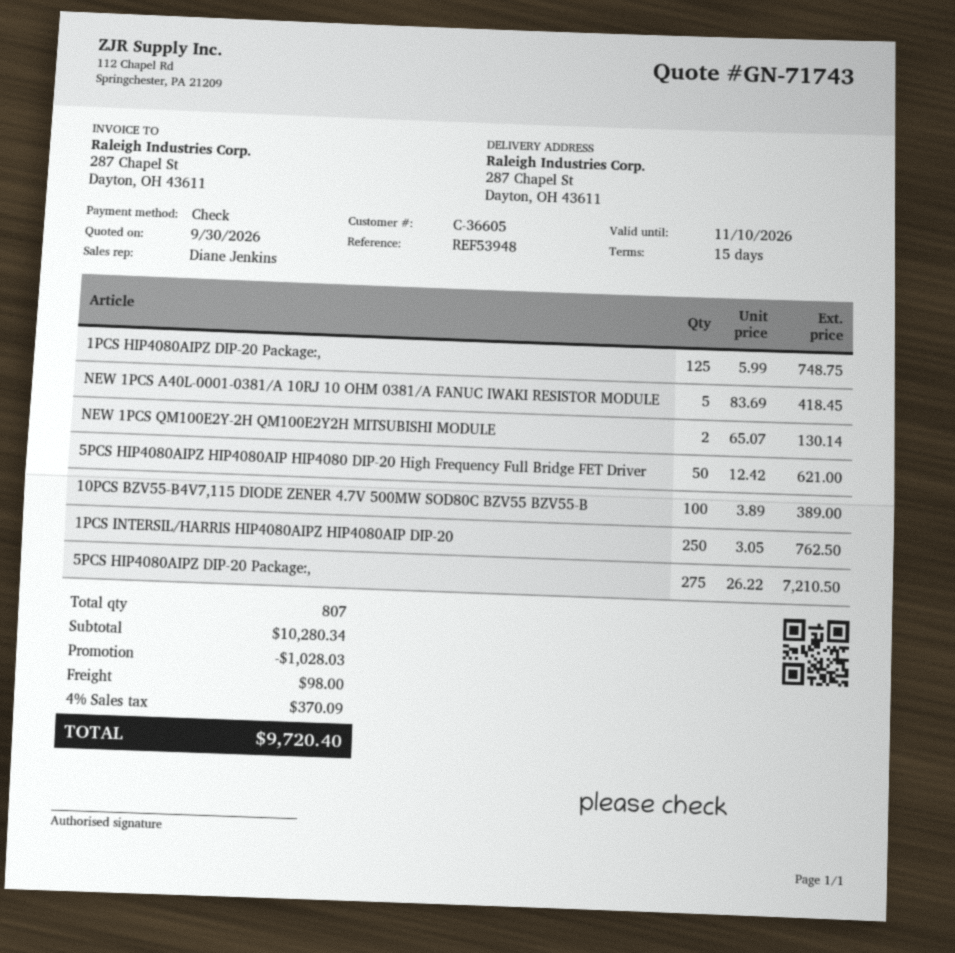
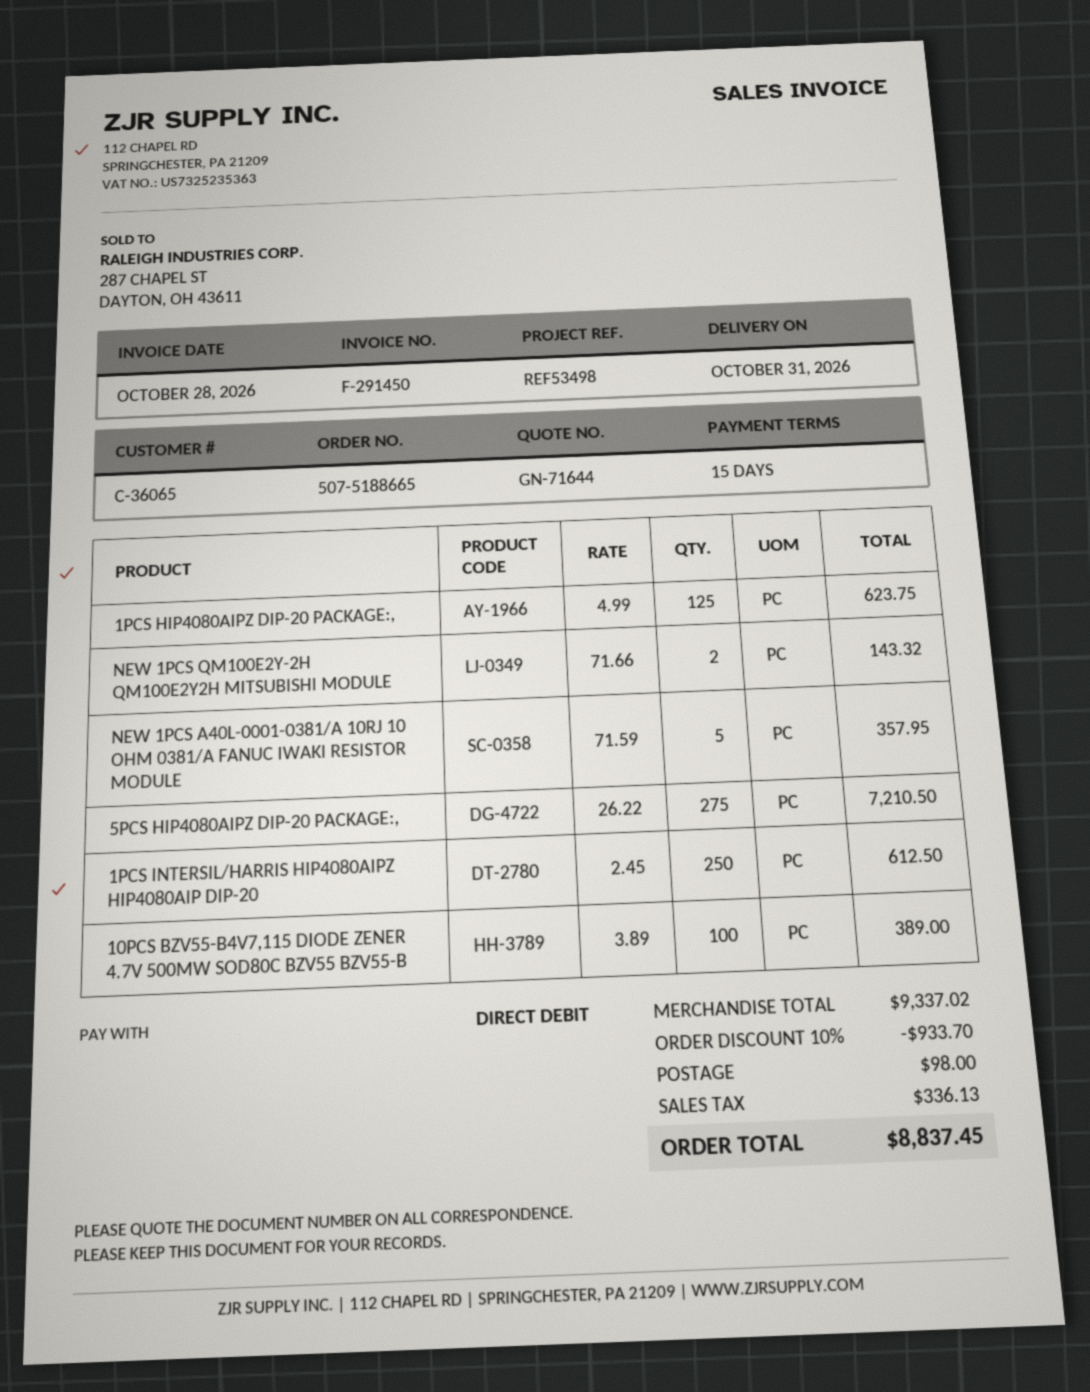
quote number: GN-71743 -> GN-71644
customer number: C-36605 -> C-36065
reference: REF53948 -> REF53498
payment method: cheque -> direct debit
1PCS HIP4080AIPZ DIP-20 Package:,: 125 x 5.99 = 748.75 -> 125 x 4.99 = 623.75
NEW 1PCS A40L-0001-0381/A 10RJ 10 OHM 0381/A FANUC IWAKI RESISTOR MODULE: 5 x 83.69 = 418.45 -> 5 x 71.59 = 357.95
NEW 1PCS QM100E2Y-2H QM100E2Y2H MITSUBISHI MODULE: 2 x 65.07 = 130.14 -> 2 x 71.66 = 143.32
5PCS HIP4080AIPZ HIP4080AIP HIP4080 DIP-20 High Frequency Full Bridge FET Driver: 50 x 12.42 = 621.00 -> none
1PCS INTERSIL/HARRIS HIP4080AIPZ HIP4080AIP DIP-20: 250 x 3.05 = 762.50 -> 250 x 2.45 = 612.50
subtotal: 10280.34 -> 9337.02
discount: 1028.03 -> 933.70
tax: 370.09 -> 336.13
total: 9720.40 -> 8837.45

